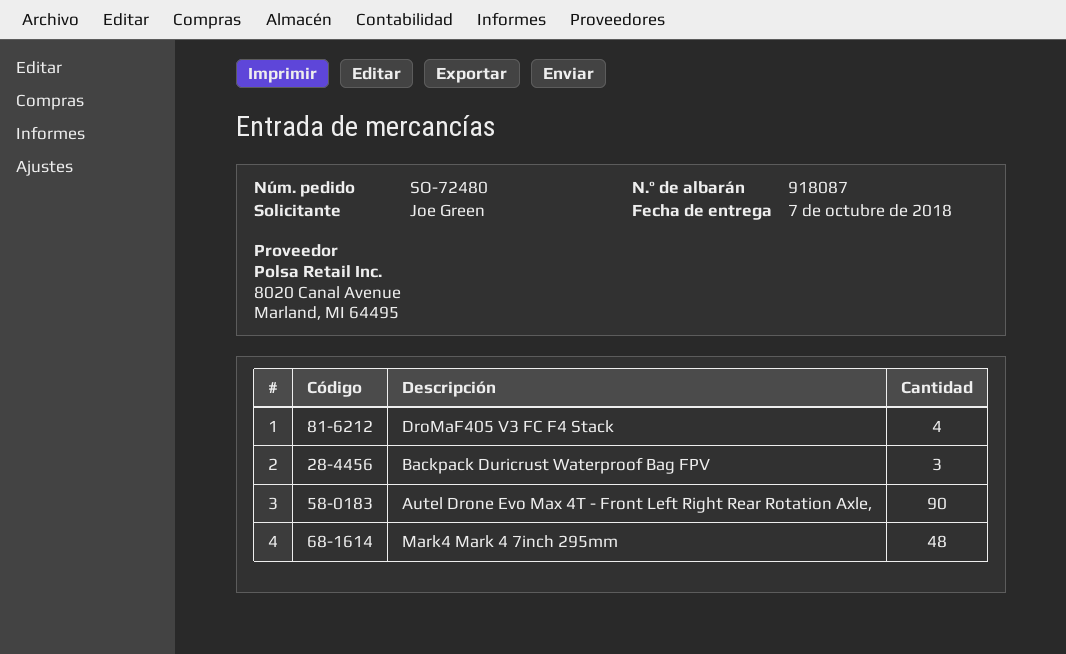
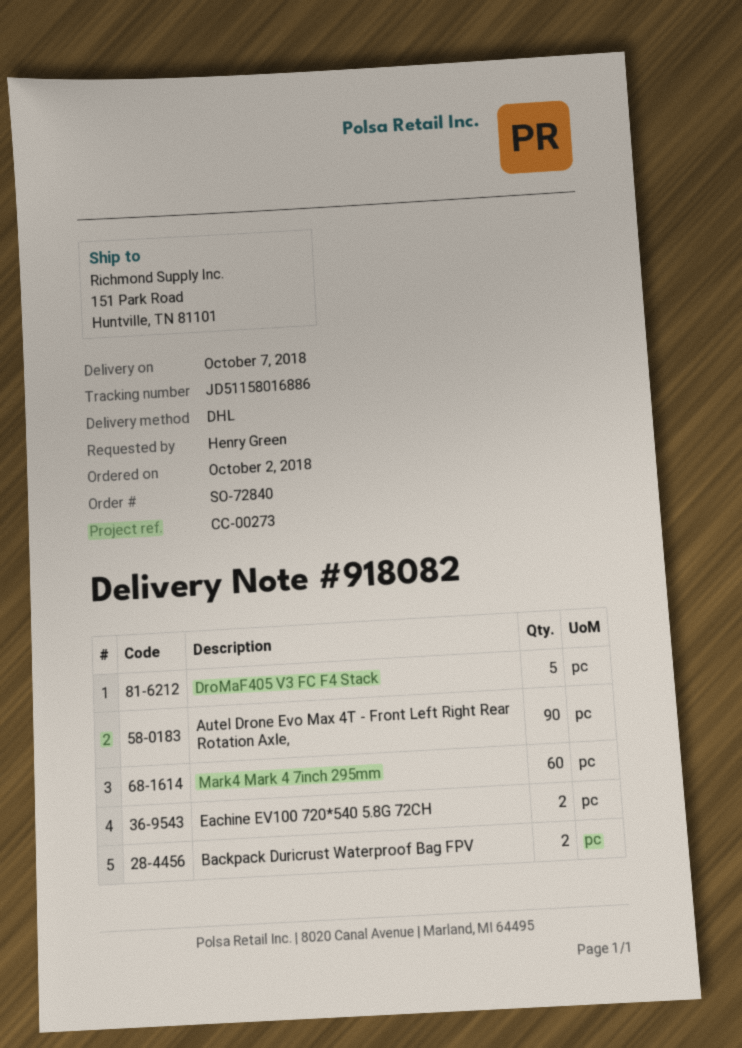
order number: SO-72480 -> SO-72840
delivery note number: 918087 -> 918082
ordered by: Joe Green -> Henry Green
DroMaF405 V3 FC F4 Stack: 4 -> 5
Backpack Duricrust Waterproof Bag FPV: 3 -> 2
Mark4 Mark 4 7inch 295mm: 48 -> 60
Eachine EV100 720*540 5.8G 72CH: none -> 2

